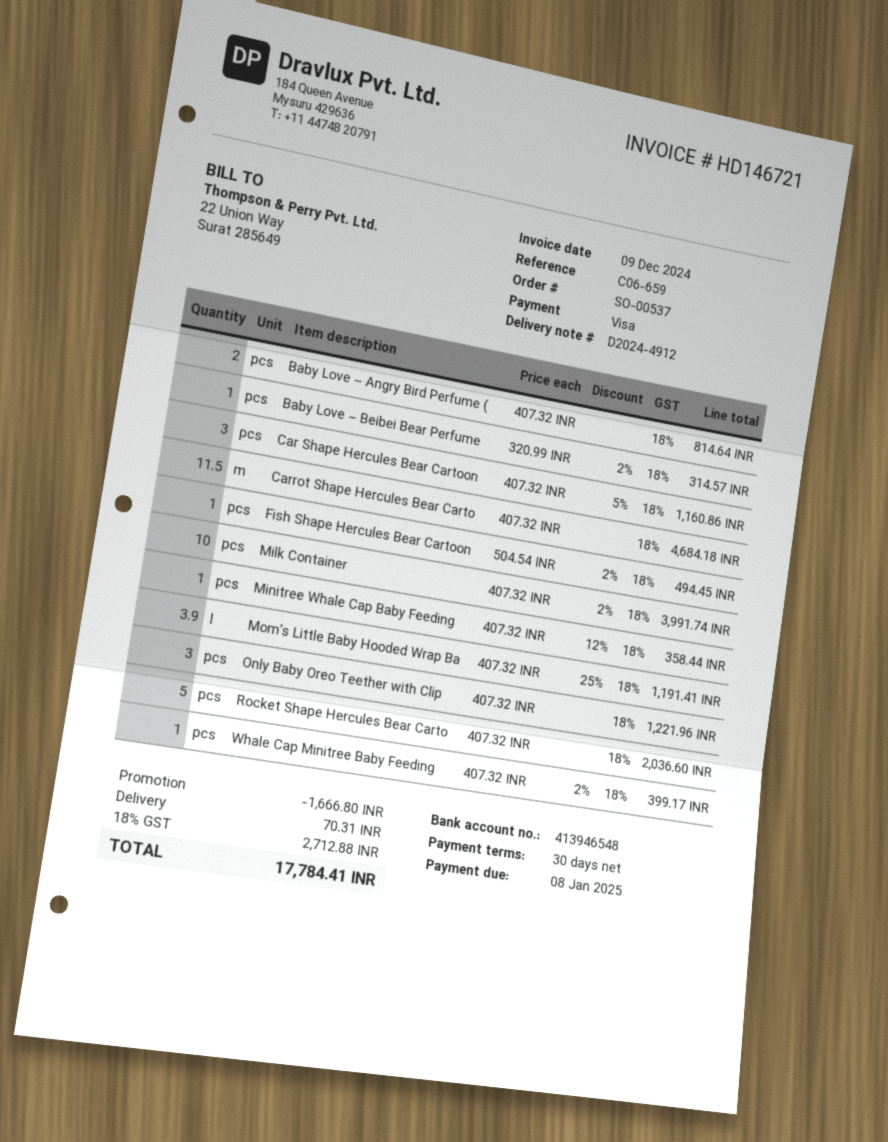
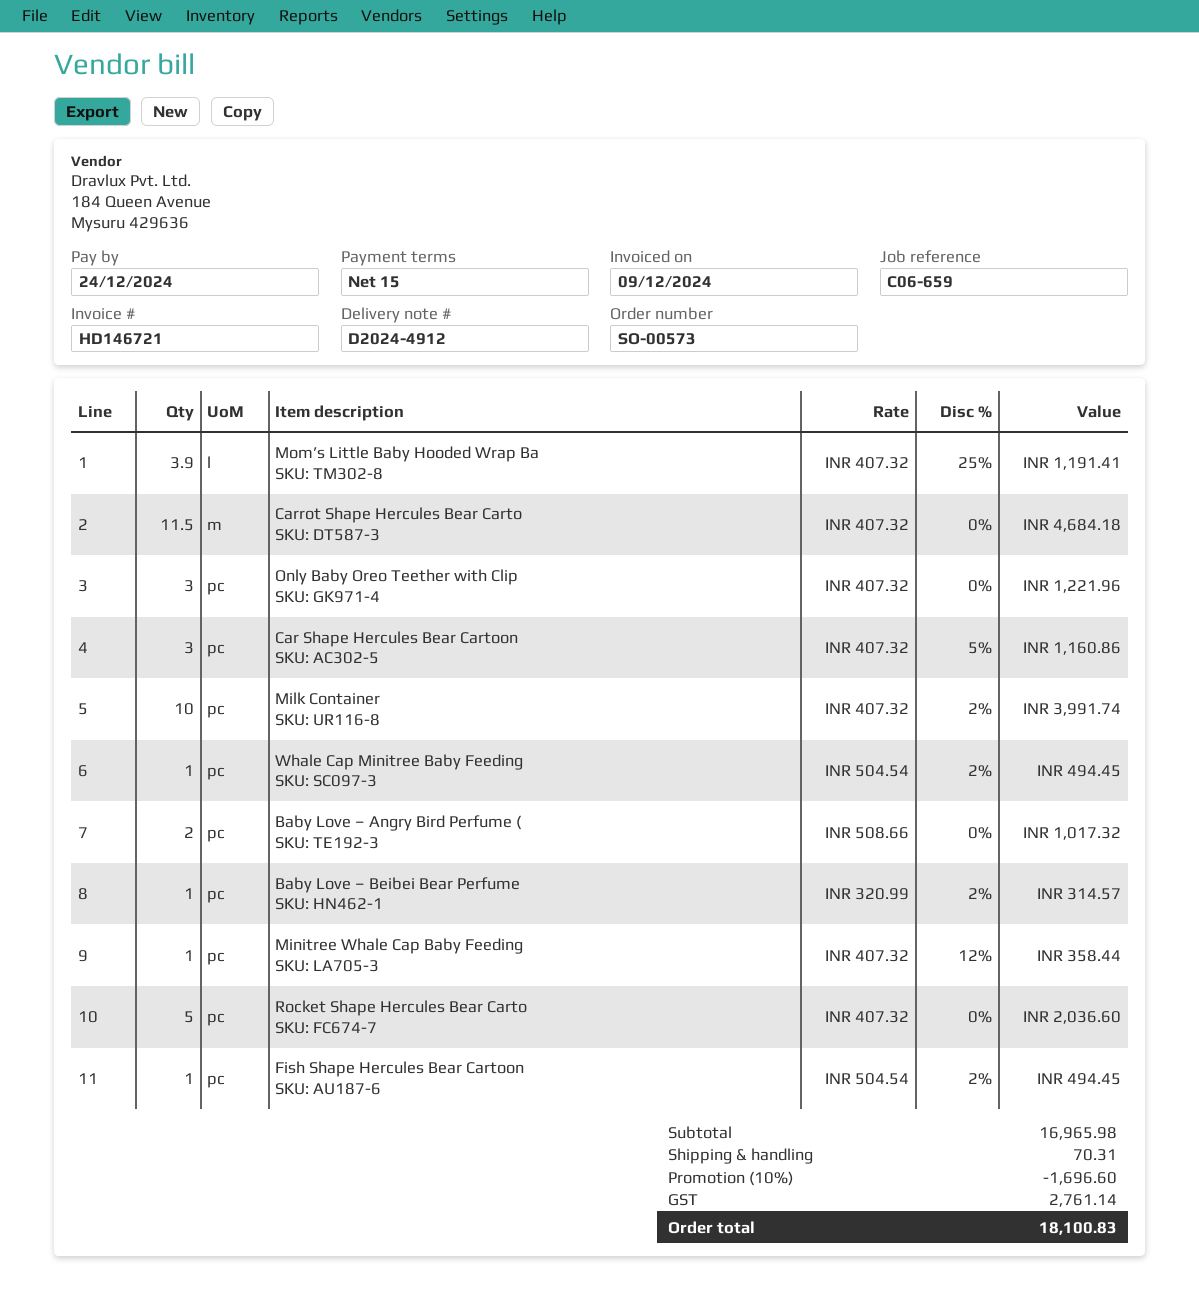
order number: SO-00537 -> SO-00573
payment terms: 30 days -> 15 days
due date: 2025-01-08 -> 2024-12-24
Baby Love – Angry Bird Perfume (: 2 x 407.32 = 814.64 -> 2 x 508.66 = 1017.32
Whale Cap Minitree Baby Feeding: 1 x 407.32 - 2% = 399.17 -> 1 x 504.54 - 2% = 494.45
discount: 1666.80 -> 1696.60
tax: 2712.88 -> 2761.14
total: 17784.41 -> 18100.83

